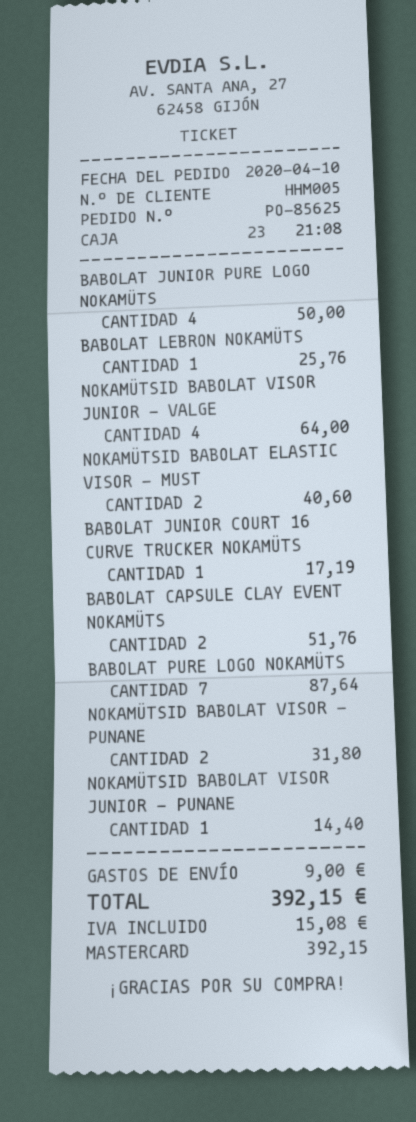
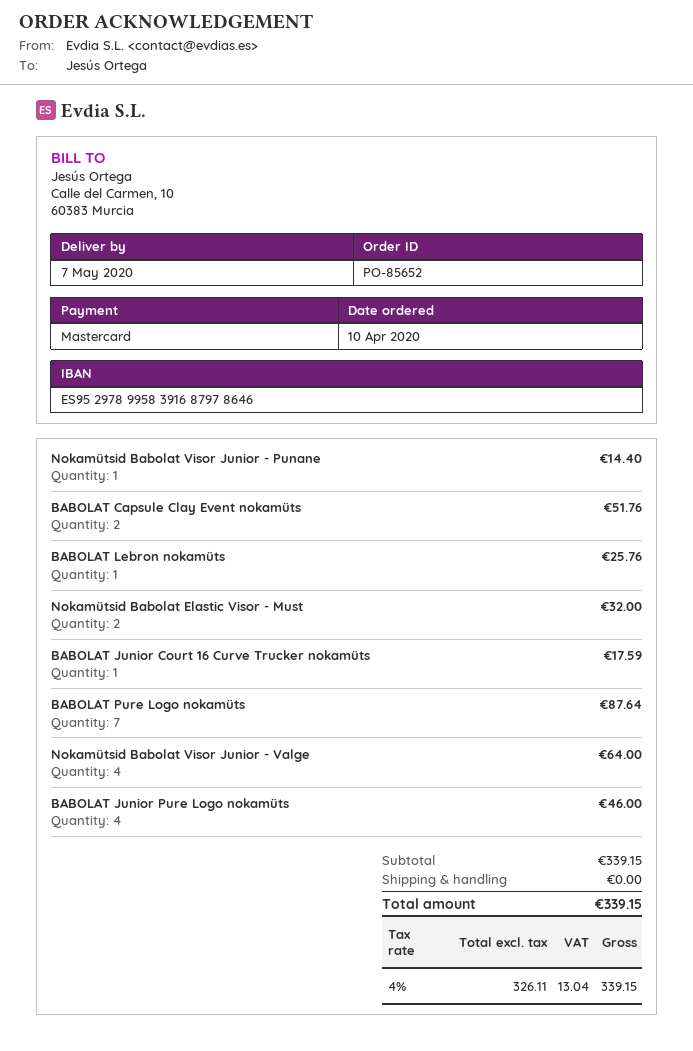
order number: PO-85625 -> PO-85652
BABOLAT JUNIOR PURE LOGO NOKAMÜTS: 4 for 50.00 -> 4 for 46.00
NOKAMÜTSID BABOLAT ELASTIC VISOR - MUST: 2 for 40.60 -> 2 for 32.00
BABOLAT JUNIOR COURT 16 CURVE TRUCKER NOKAMÜTS: 1 for 17.19 -> 1 for 17.59
NOKAMÜTSID BABOLAT VISOR - PUNANE: 2 for 31.80 -> none
shipping: 9.00 -> 0.00
tax: 15.08 -> 13.04
total: 392.15 -> 339.15

